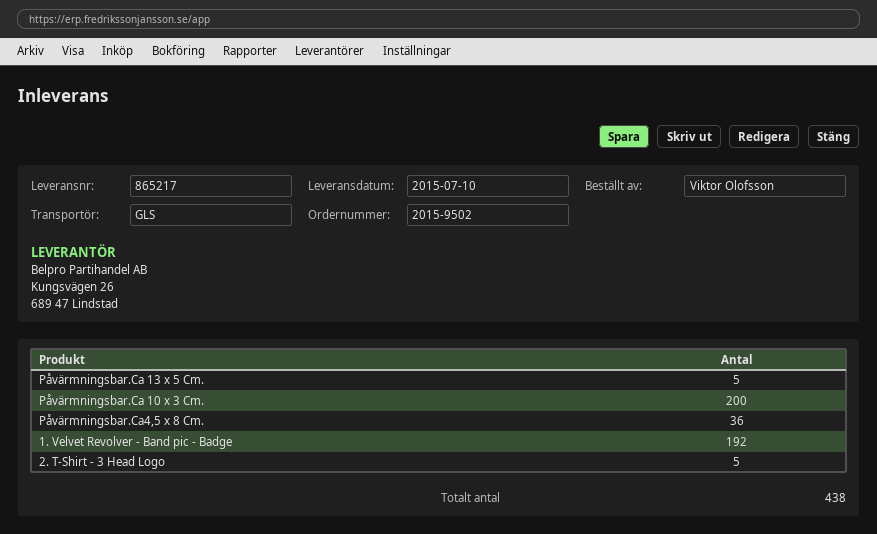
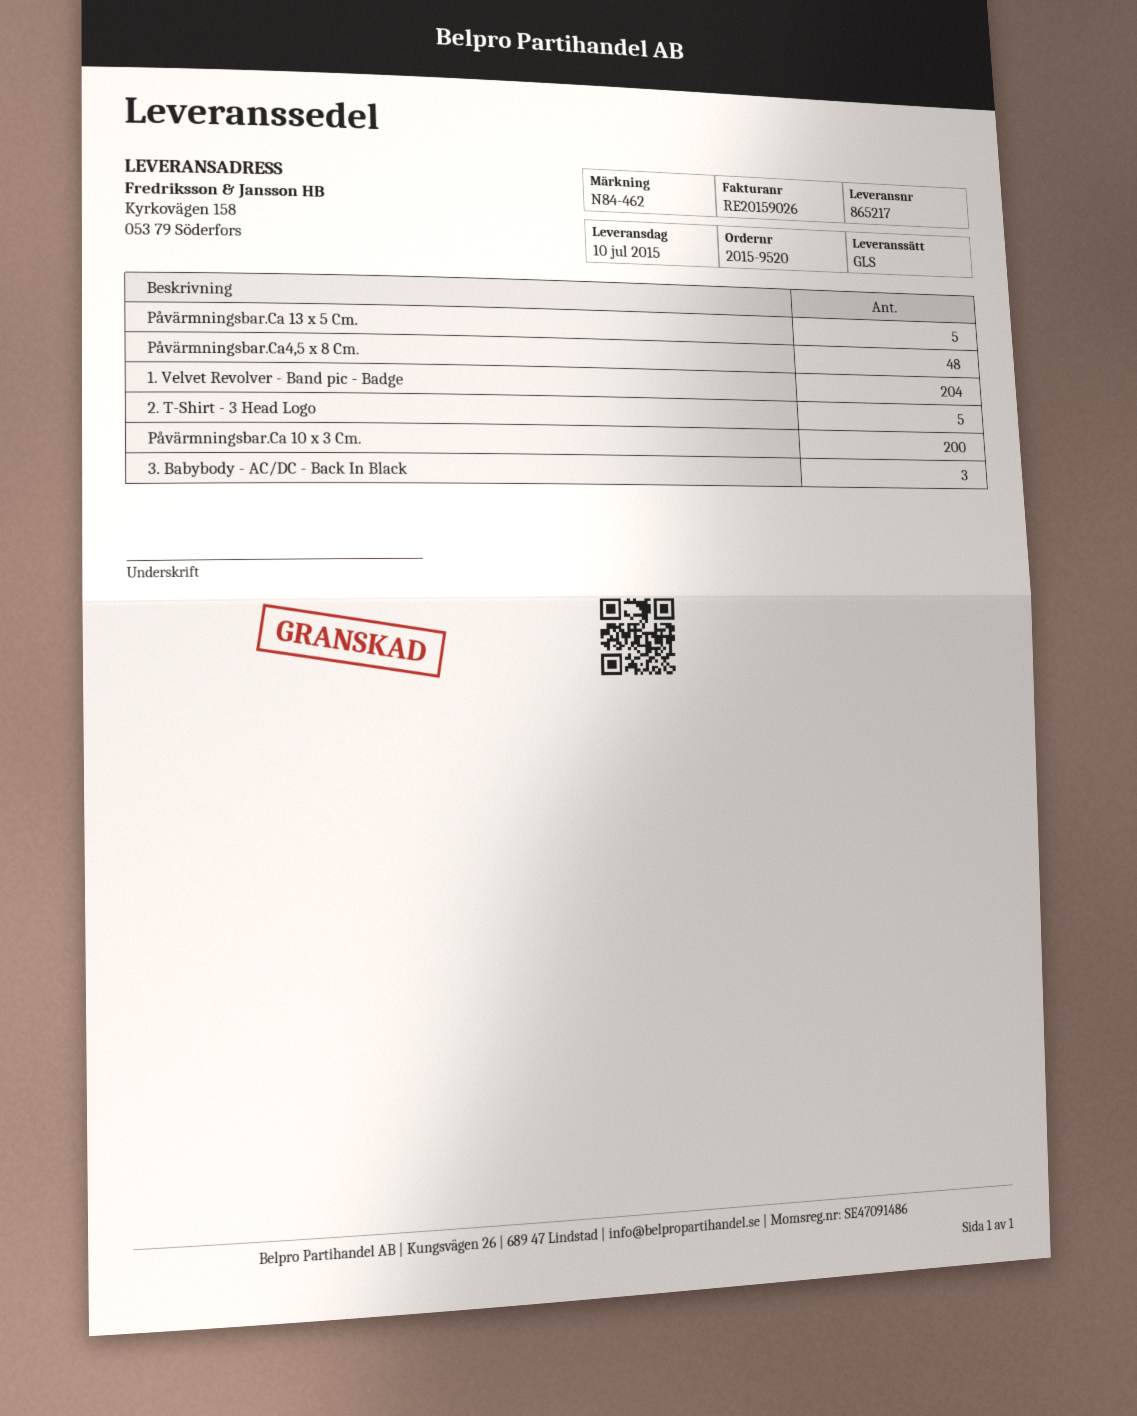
order number: 2015-9502 -> 2015-9520
Påvärmningsbar.Ca4,5 x 8 Cm.: 36 -> 48
1. Velvet Revolver - Band pic - Badge: 192 -> 204
3. Babybody - AC/DC - Back In Black: none -> 3

